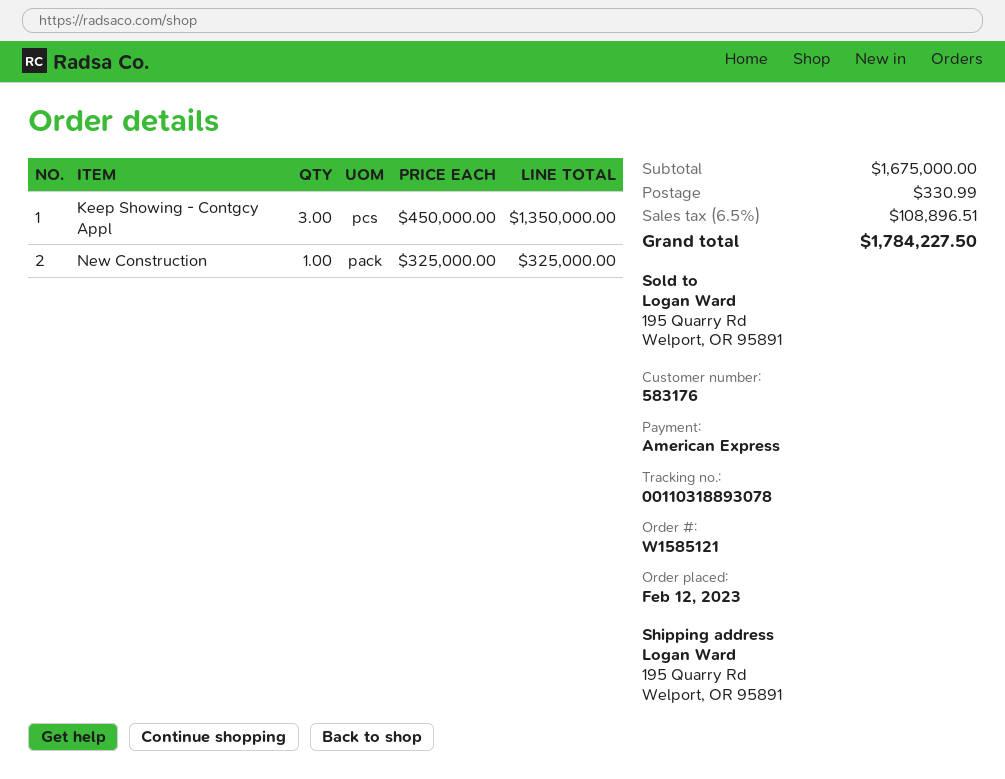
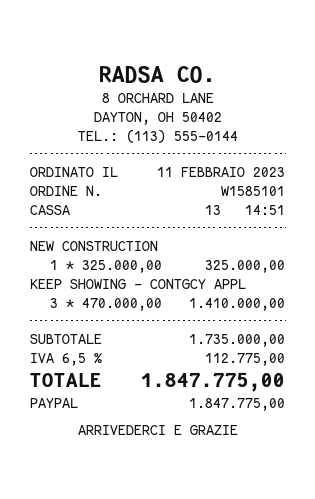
order number: W1585121 -> W1585101
order date: 2023-02-12 -> 2023-02-11
payment method: American Express -> PayPal
Keep Showing - Contgcy Appl: 3 x 450000.00 = 1350000.00 -> 3 x 470000.00 = 1410000.00
subtotal: 1675000.00 -> 1735000.00
shipping: 330.99 -> none
tax: 6.5% = 108896.51 -> 6.5% = 112775.00
total: 1784227.50 -> 1847775.00

